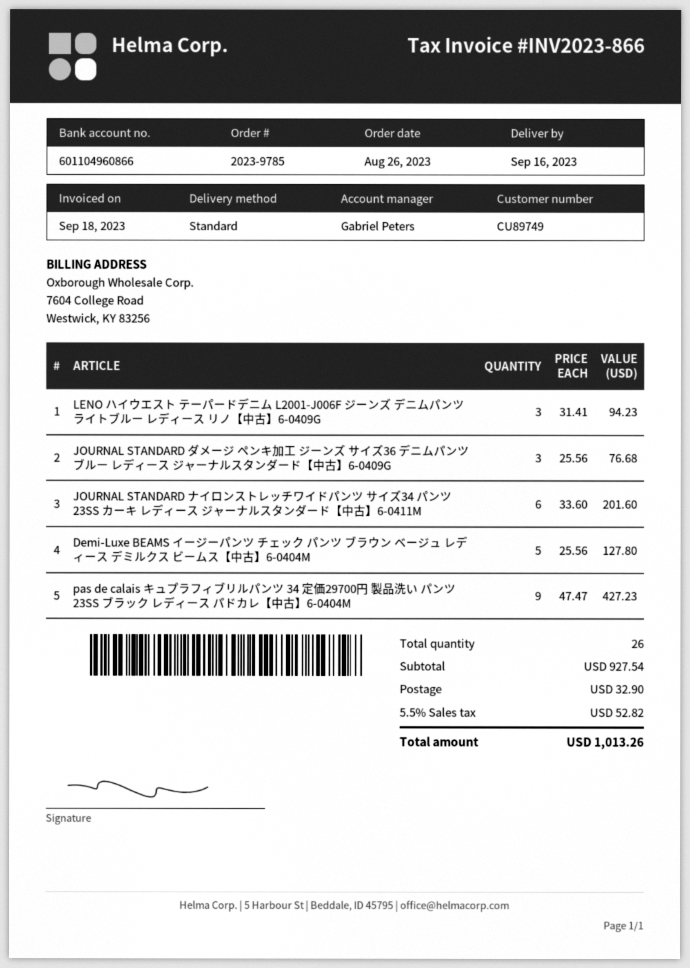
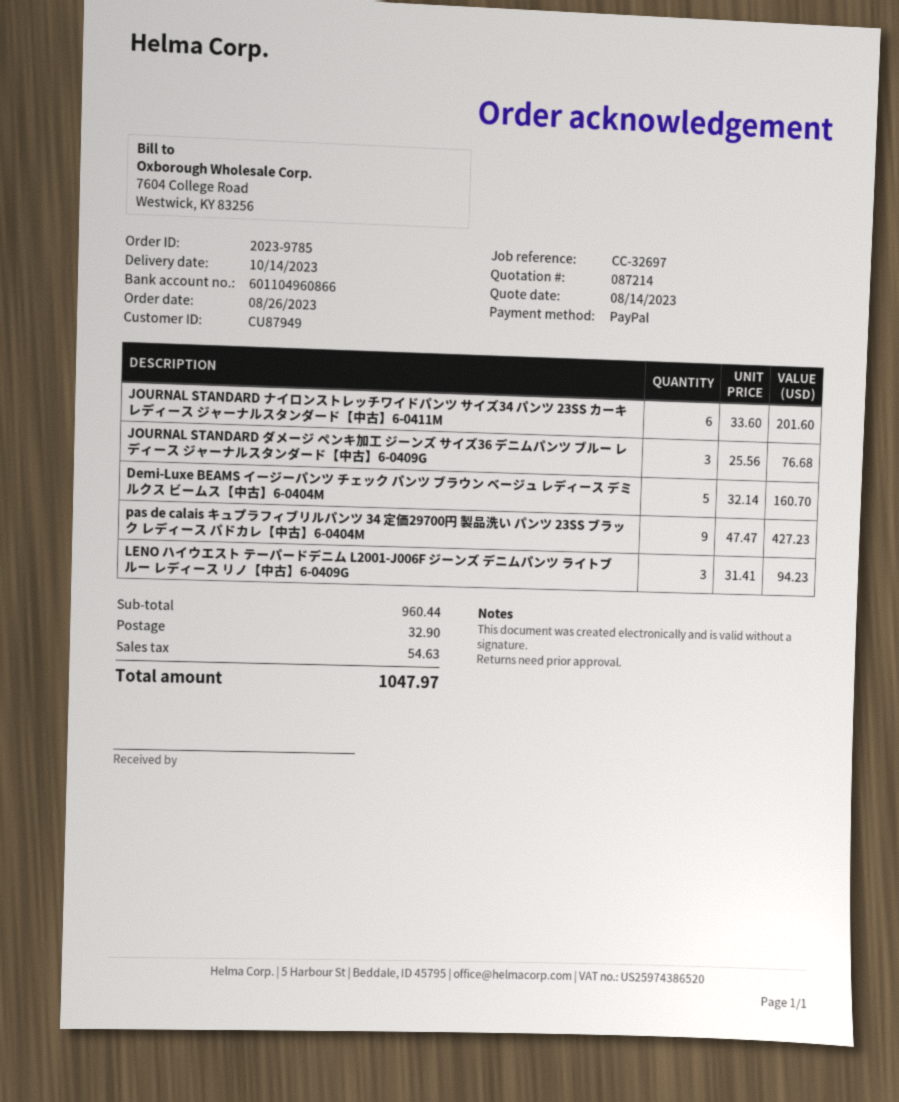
delivery date: 2023-09-16 -> 2023-10-14
customer number: CU89749 -> CU87949
Demi-Luxe BEAMS イージーパンツ チェック パンツ ブラウン ベージュ レディース デミルクス ビームス【中古】6-0404M: 5 x 25.56 = 127.80 -> 5 x 32.14 = 160.70
subtotal: 927.54 -> 960.44
tax: 52.82 -> 54.63
total: 1013.26 -> 1047.97

